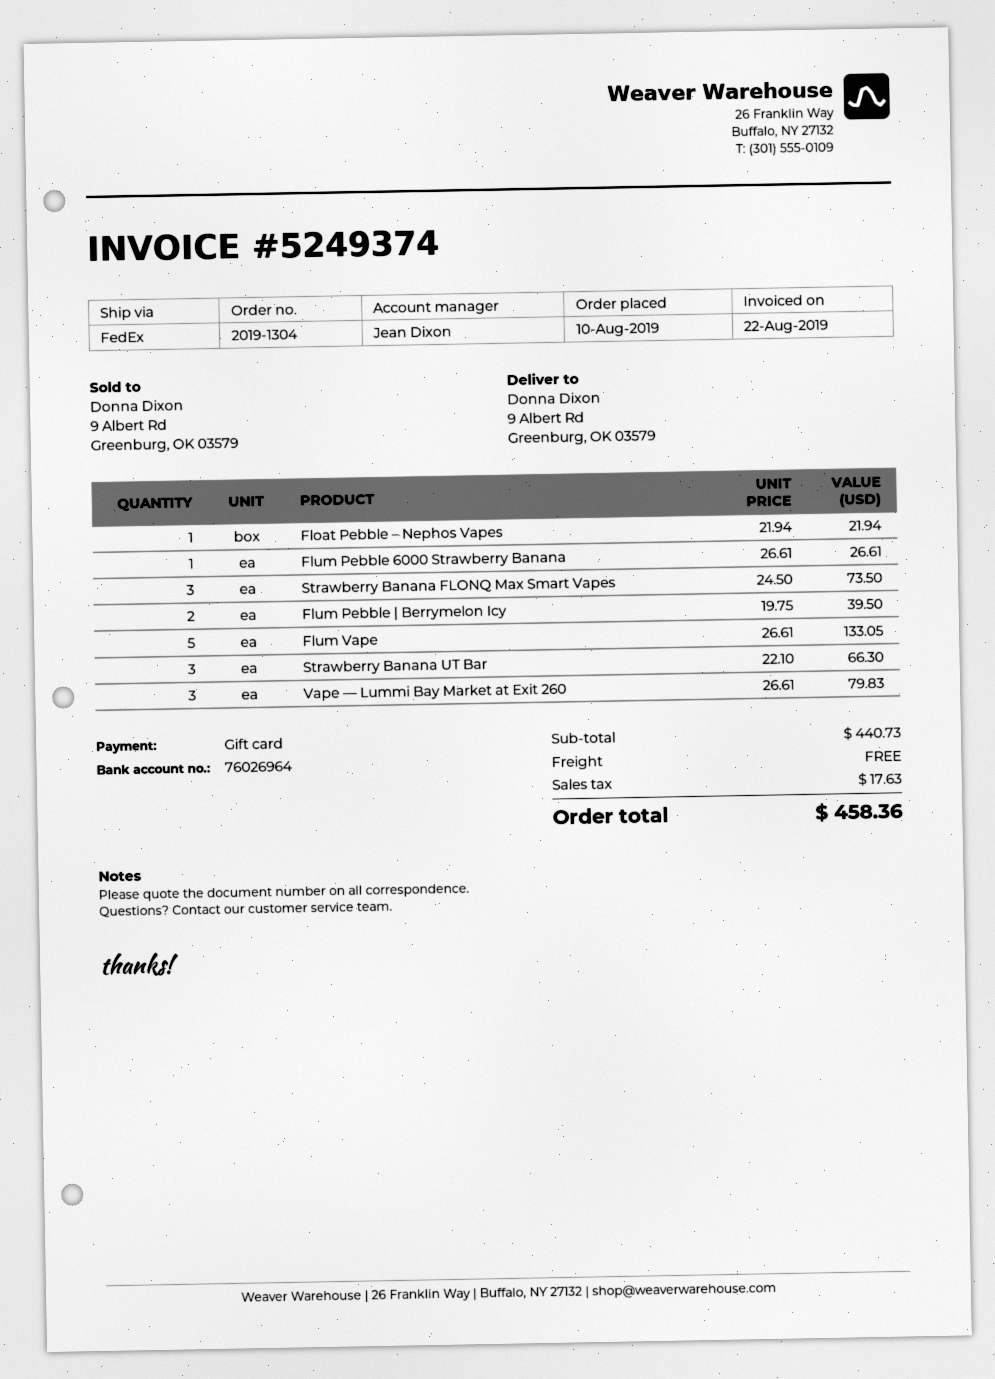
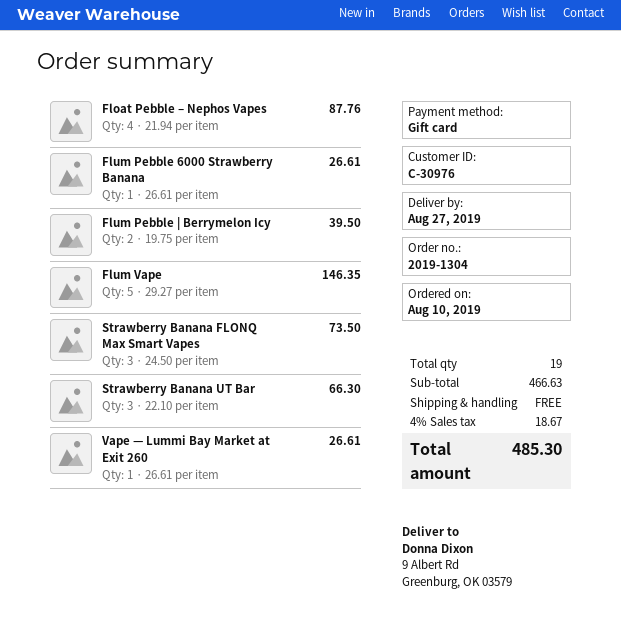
Float Pebble – Nephos Vapes: 1 x 21.94 = 21.94 -> 4 x 21.94 = 87.76
Flum Vape: 5 x 26.61 = 133.05 -> 5 x 29.27 = 146.35
Vape — Lummi Bay Market at Exit 260: 3 x 26.61 = 79.83 -> 1 x 26.61 = 26.61
subtotal: 440.73 -> 466.63
tax: 17.63 -> 18.67
total: 458.36 -> 485.30

